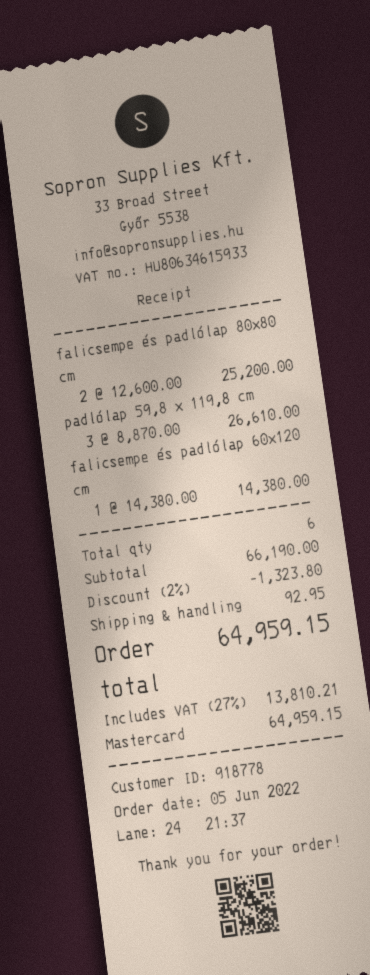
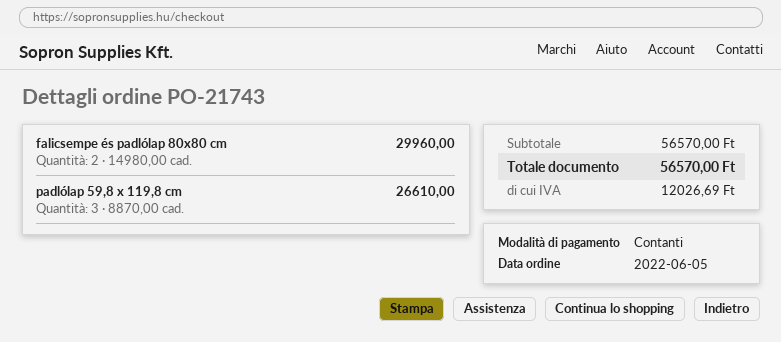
payment method: Mastercard -> cash
falicsempe és padlólap 80x80 cm: 2 x 12600.00 = 25200.00 -> 2 x 14980.00 = 29960.00
falicsempe és padlólap 60x120 cm: 1 x 14380.00 = 14380.00 -> none
subtotal: 66190.00 -> 56570.00
discount: 2% = 1323.80 -> none
shipping: 92.95 -> none
tax: 13810.21 -> 12026.69
total: 64959.15 -> 56570.00

